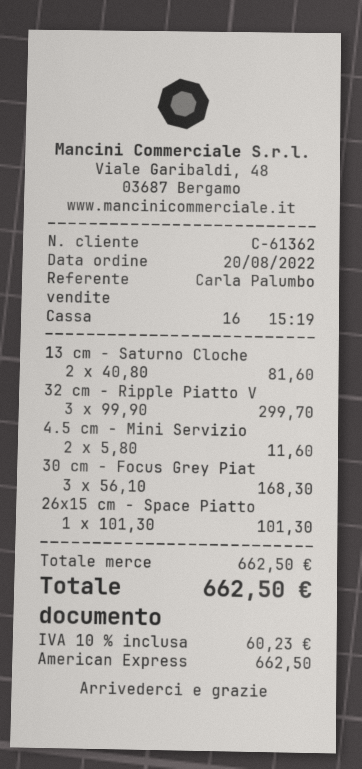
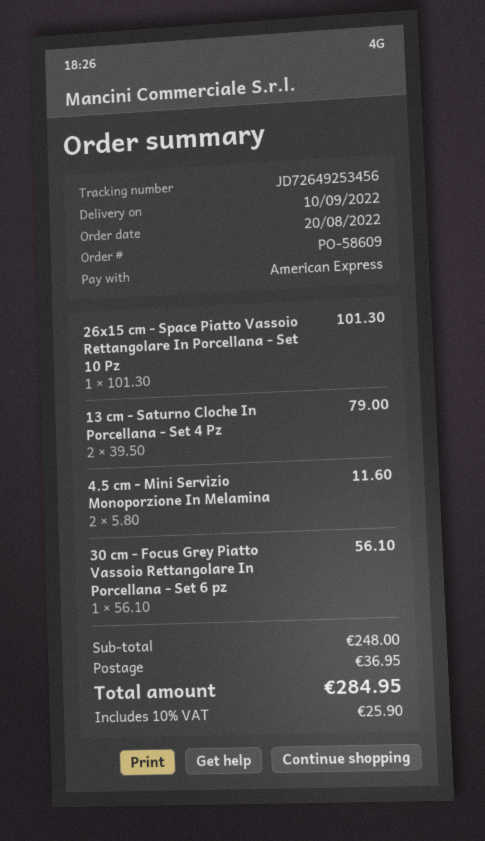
13 cm - Saturno Cloche: 2 x 40.80 = 81.60 -> 2 x 39.50 = 79.00
32 cm - Ripple Piatto V: 3 x 99.90 = 299.70 -> none
30 cm - Focus Grey Piat: 3 x 56.10 = 168.30 -> 1 x 56.10 = 56.10
subtotal: 662.50 -> 248.00
shipping: none -> 36.95
tax: 10% = 60.23 -> 10% = 25.90
total: 662.50 -> 284.95

